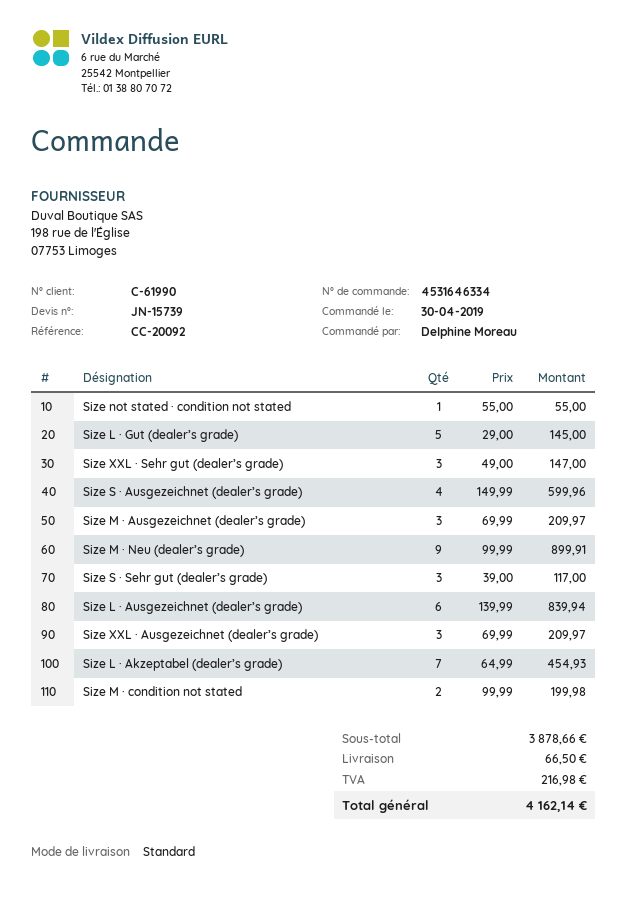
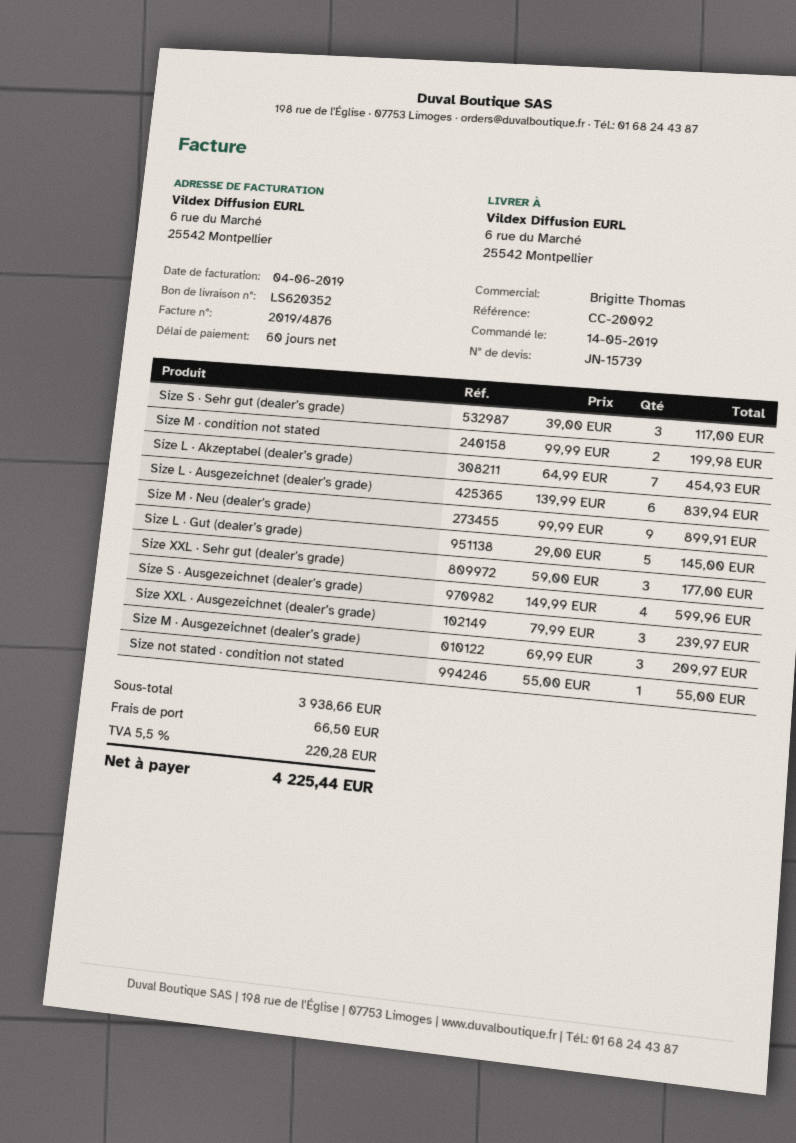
order date: 2019-04-30 -> 2019-05-14
Size XXL · Sehr gut (dealer’s grade): 3 x 49.00 = 147.00 -> 3 x 59.00 = 177.00
Size XXL · Ausgezeichnet (dealer’s grade): 3 x 69.99 = 209.97 -> 3 x 79.99 = 239.97
subtotal: 3878.66 -> 3938.66
tax: 216.98 -> 220.28
total: 4162.14 -> 4225.44

